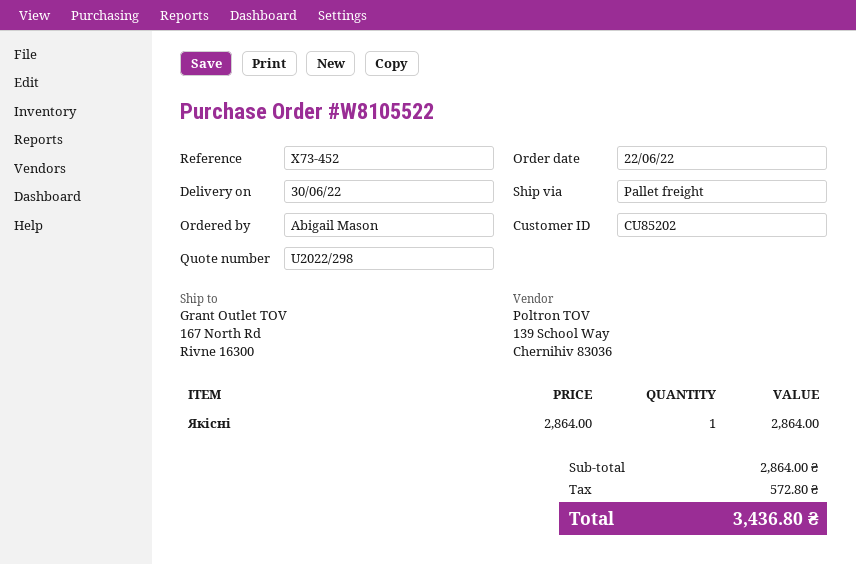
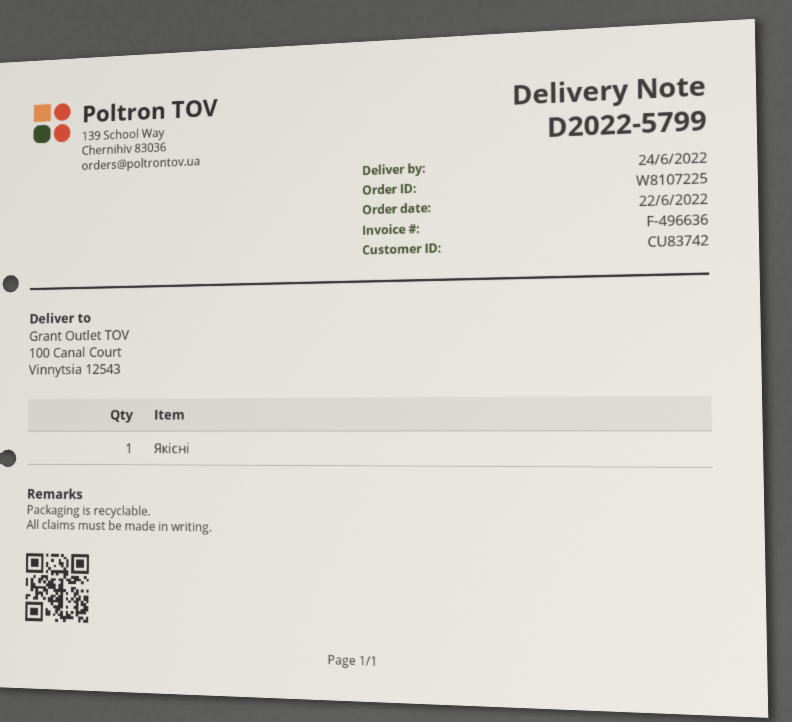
order number: W8105522 -> W8107225
delivery date: 2022-06-30 -> 2022-06-24
customer number: CU85202 -> CU83742
ship to: 167 North Rd, Rivne 16300 -> 100 Canal Court, Vinnytsia 12543

